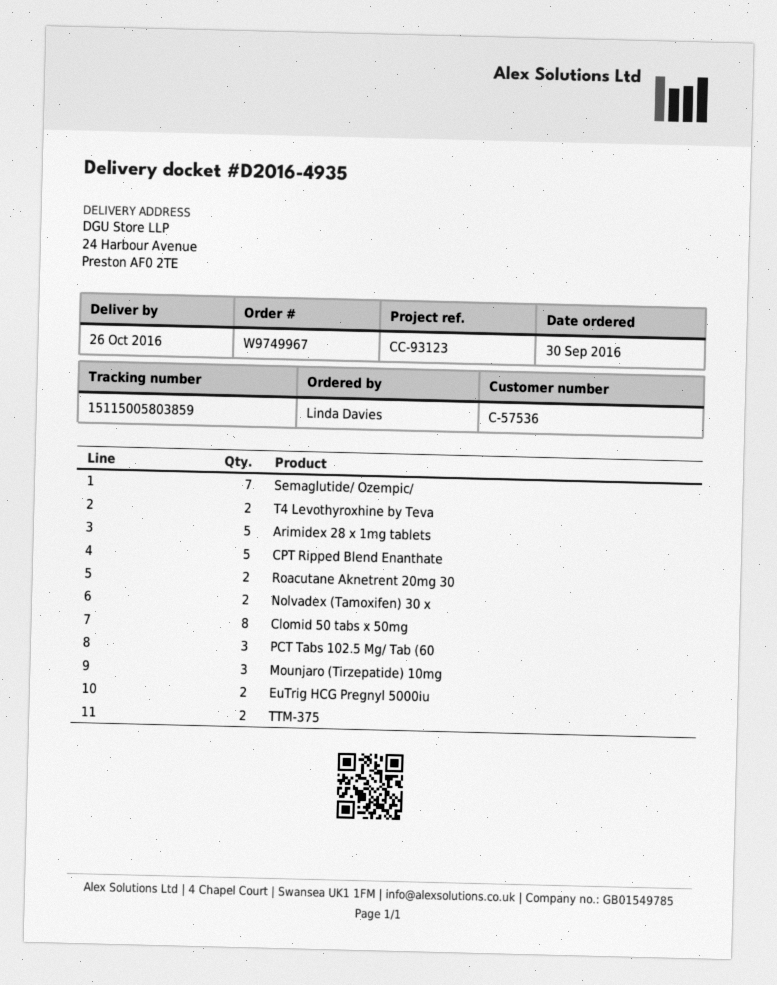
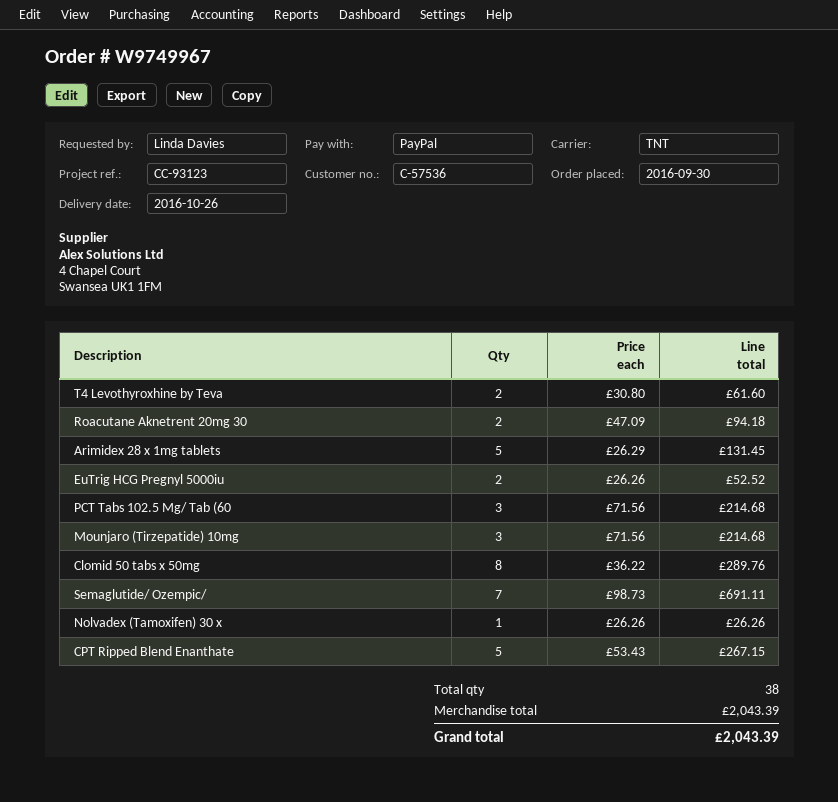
Nolvadex (Tamoxifen) 30 x: 2 -> 1
TTM-375: 2 -> none

